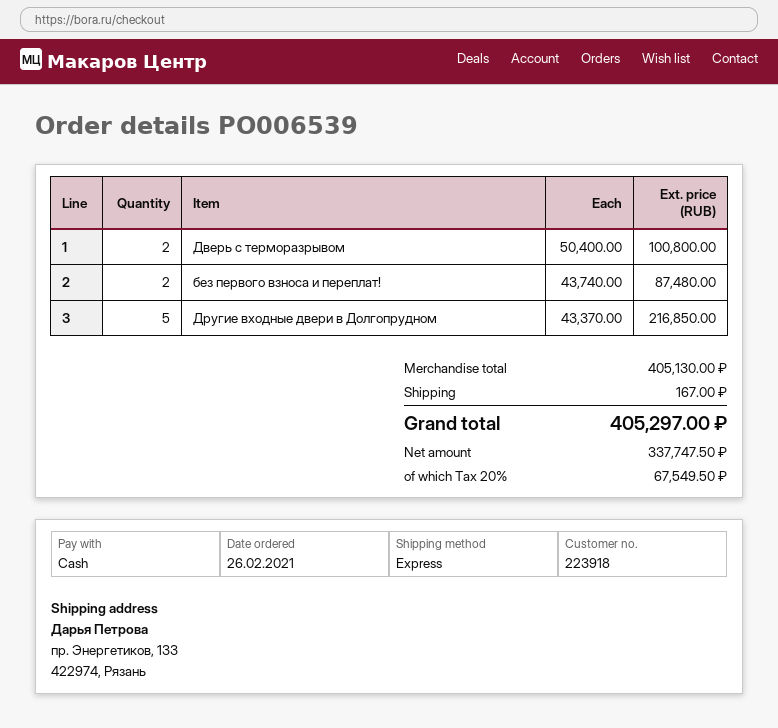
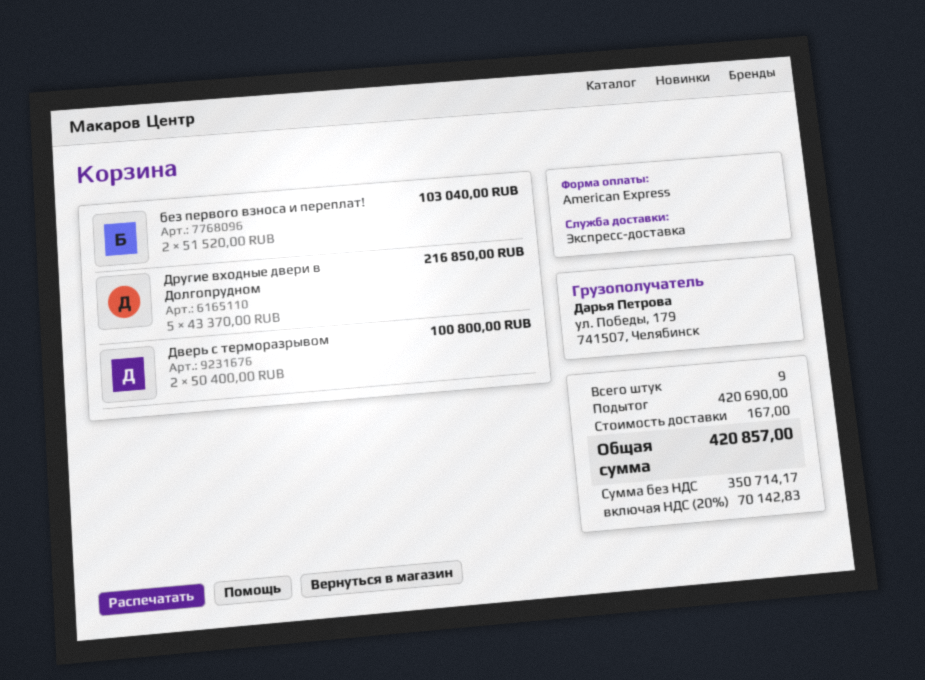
payment method: cash -> American Express
ship to: пр. Энергетиков, 133, 422974, Рязань -> ул. Победы, 179, 741507, Челябинск
без первого взноса и переплат!: 2 x 43740.00 = 87480.00 -> 2 x 51520.00 = 103040.00
subtotal: 405130.00 -> 420690.00
net: 337747.50 -> 350714.17
tax: 20% = 67549.50 -> 20% = 70142.83
total: 405297.00 -> 420857.00

